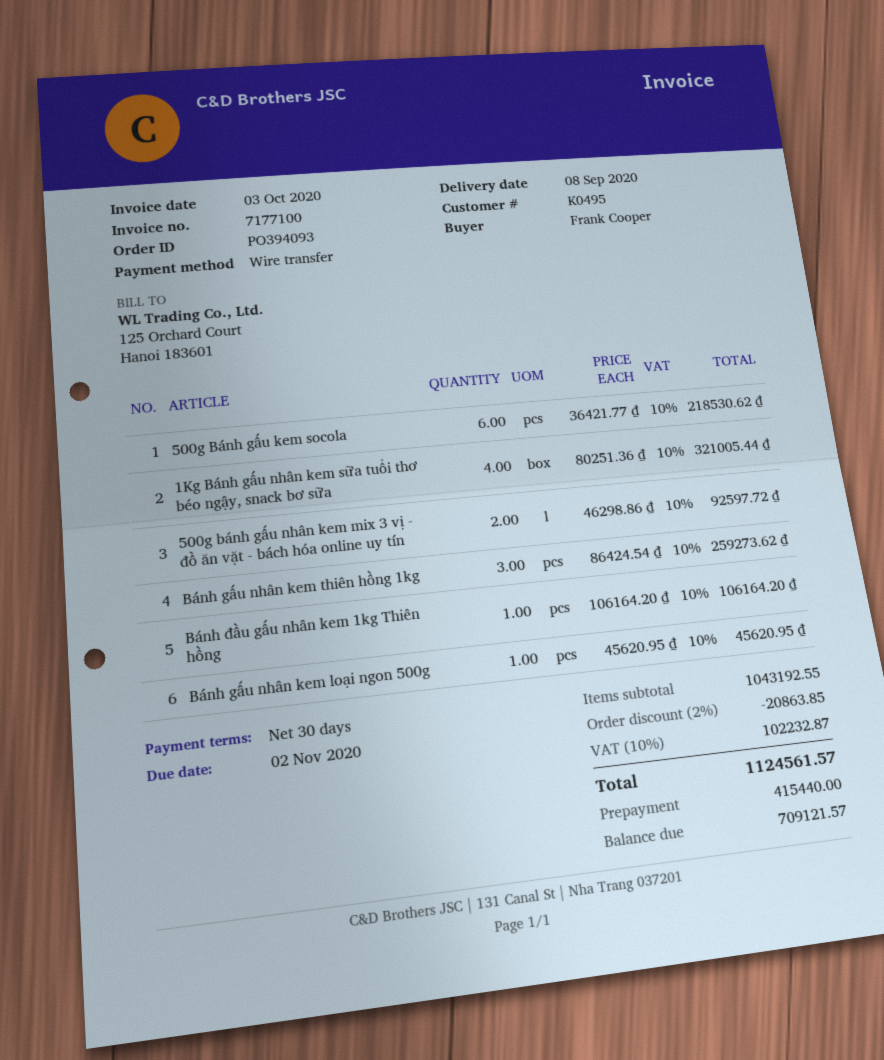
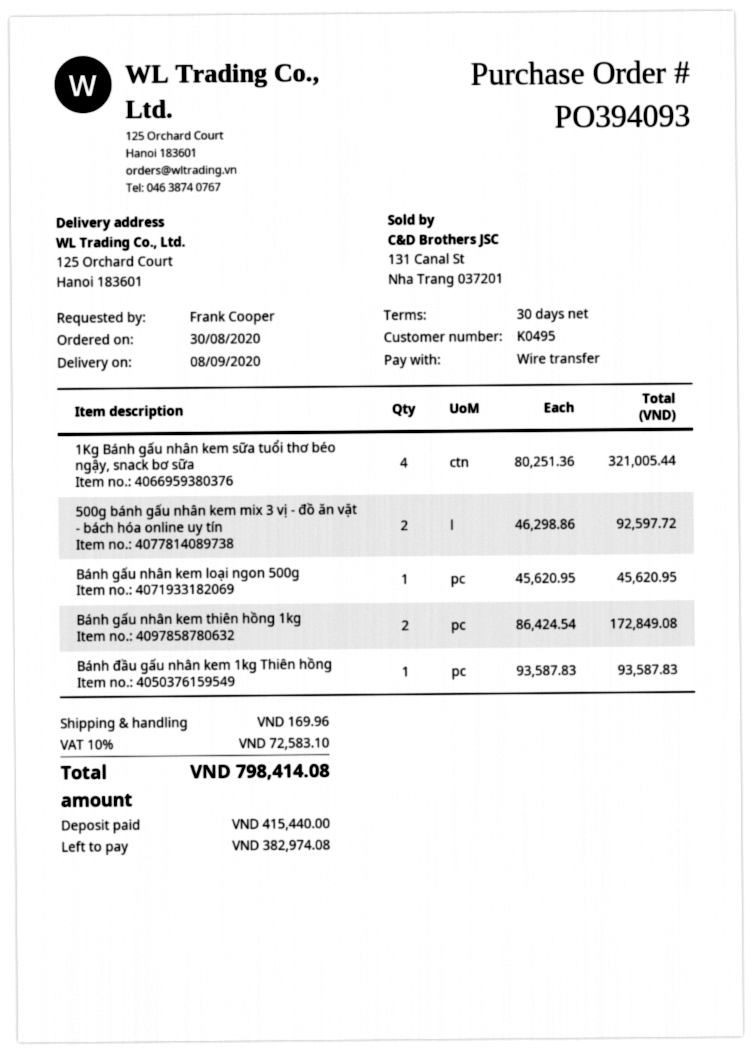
500g Bánh gấu kem socola: 6 x 36421.77 = 218530.62 -> none
Bánh gấu nhân kem thiên hồng 1kg: 3 x 86424.54 = 259273.62 -> 2 x 86424.54 = 172849.08
Bánh đầu gấu nhân kem 1kg Thiên hồng: 1 x 106164.20 = 106164.20 -> 1 x 93587.83 = 93587.83
discount: 2% = 20863.85 -> none
shipping: none -> 169.96
tax: 10% = 102232.87 -> 10% = 72583.10
total: 1124561.57 -> 798414.08
balance: 709121.57 -> 382974.08

